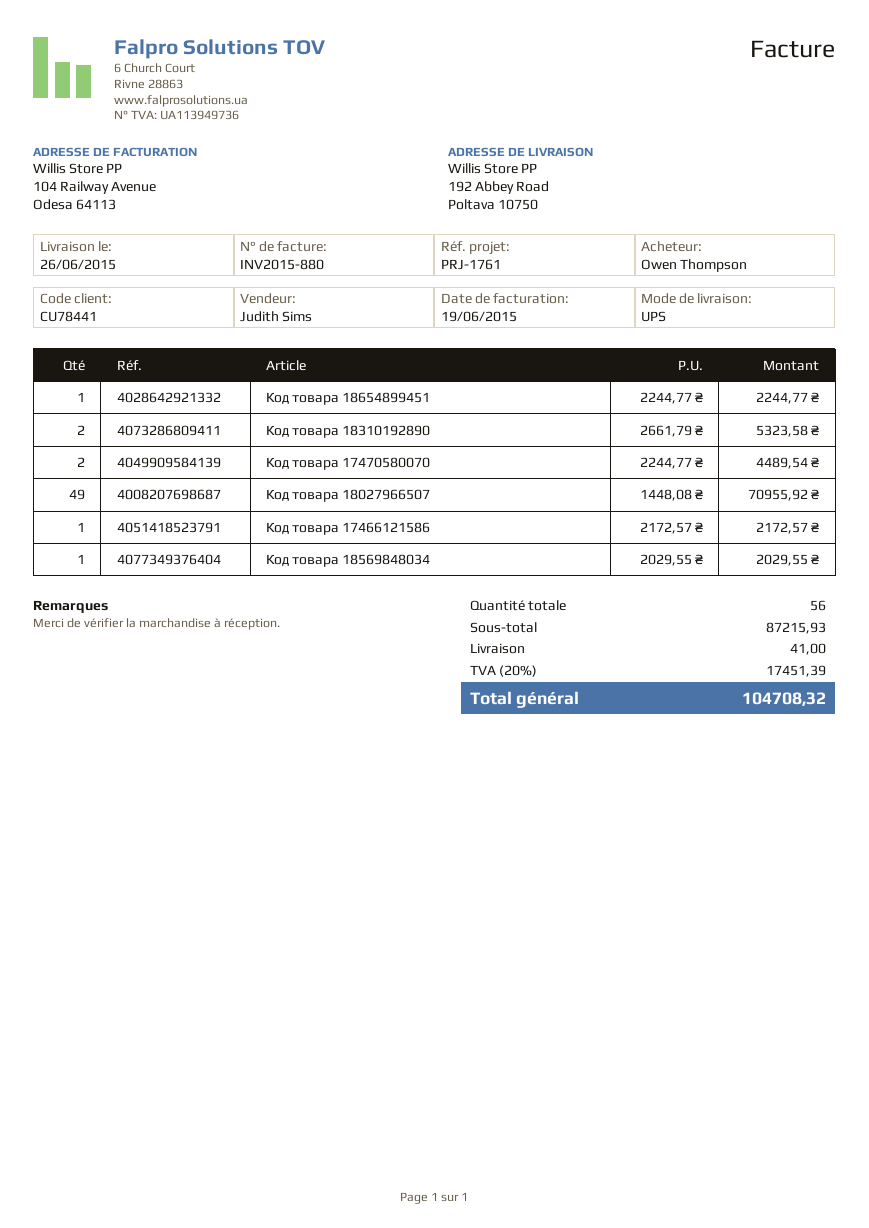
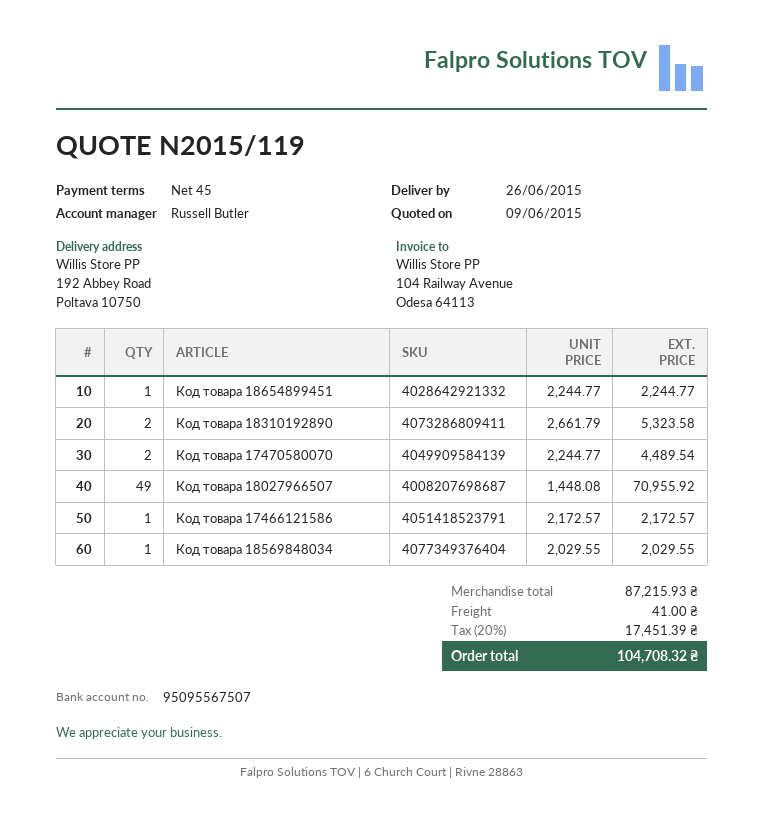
sales rep: Judith Sims -> Russell Butler

